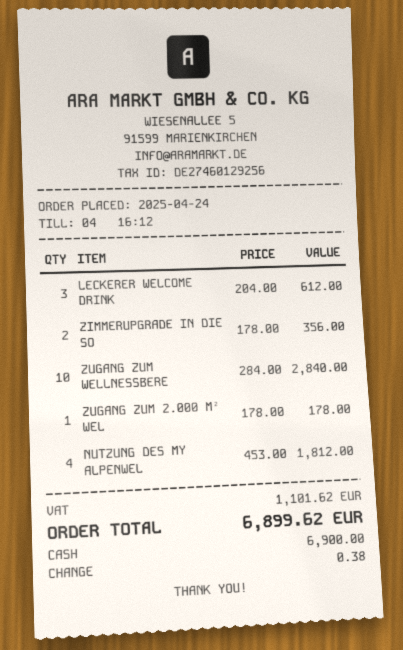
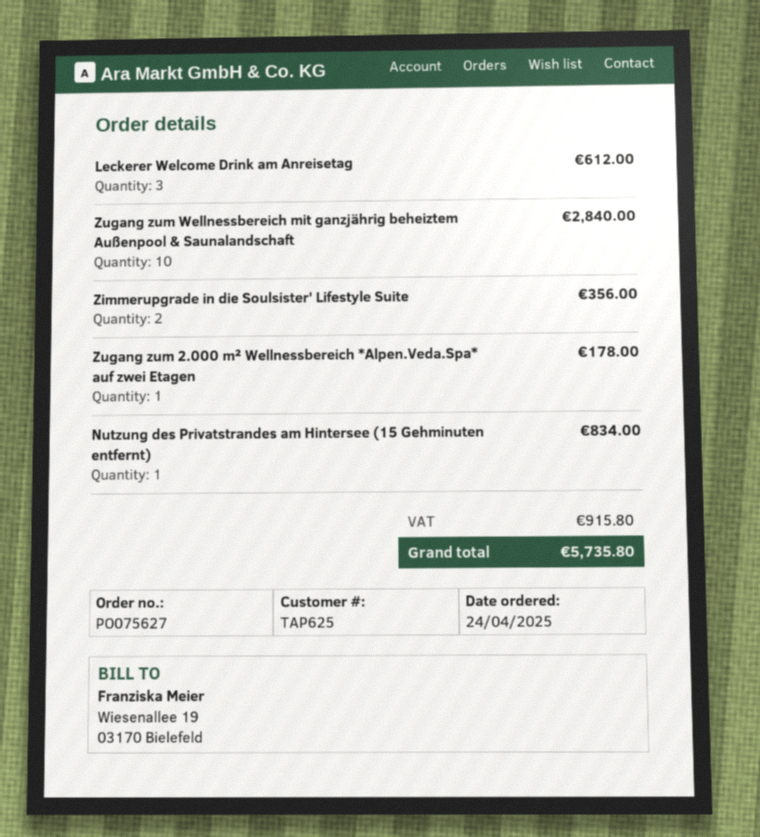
NUTZUNG DES MY ALPENWEL: 4 for 1812.00 -> none
Nutzung des Privatstrandes am Hintersee (15 Gehminuten entfernt): none -> 1 for 834.00
tax: 1101.62 -> 915.80
total: 6899.62 -> 5735.80

